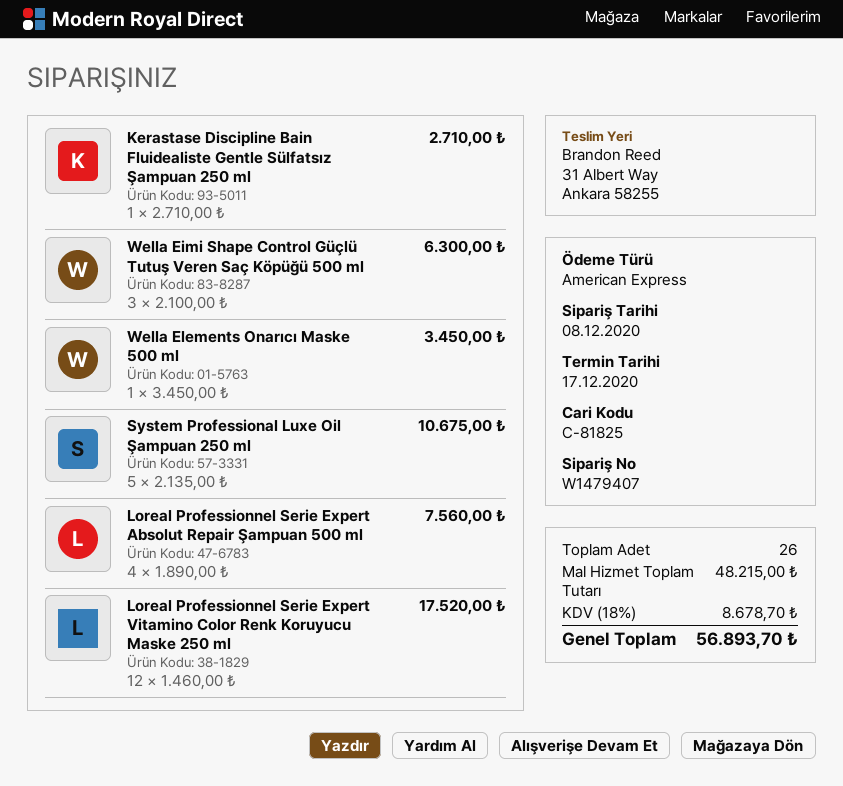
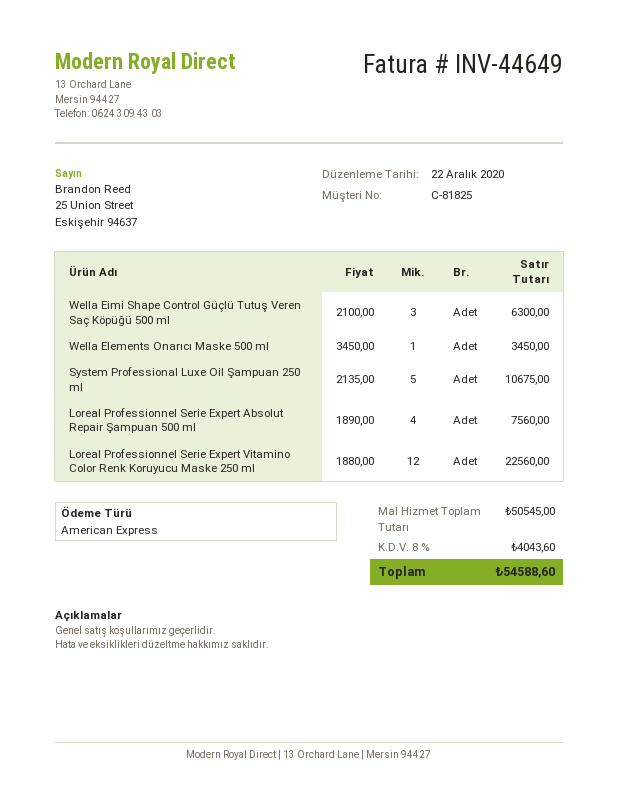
Kerastase Discipline Bain Fluidealiste Gentle Sülfatsız Şampuan 250 ml: 1 x 2710.00 = 2710.00 -> none
Loreal Professionnel Serie Expert Vitamino Color Renk Koruyucu Maske 250 ml: 12 x 1460.00 = 17520.00 -> 12 x 1880.00 = 22560.00
subtotal: 48215.00 -> 50545.00
tax: 18% = 8678.70 -> 8% = 4043.60
total: 56893.70 -> 54588.60

